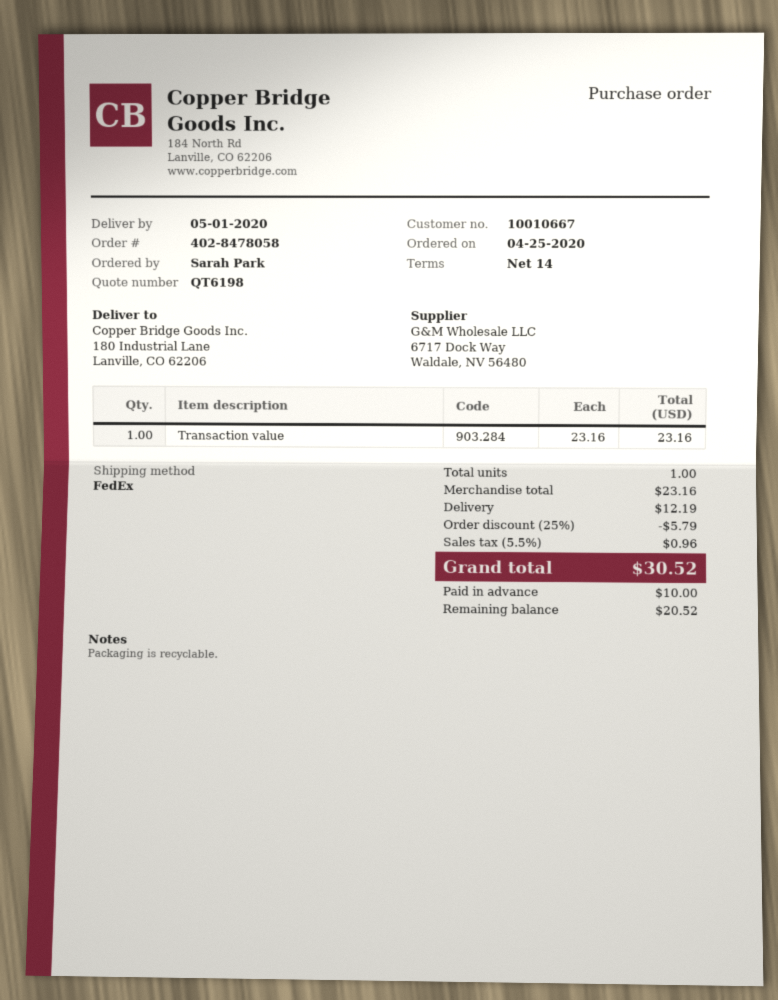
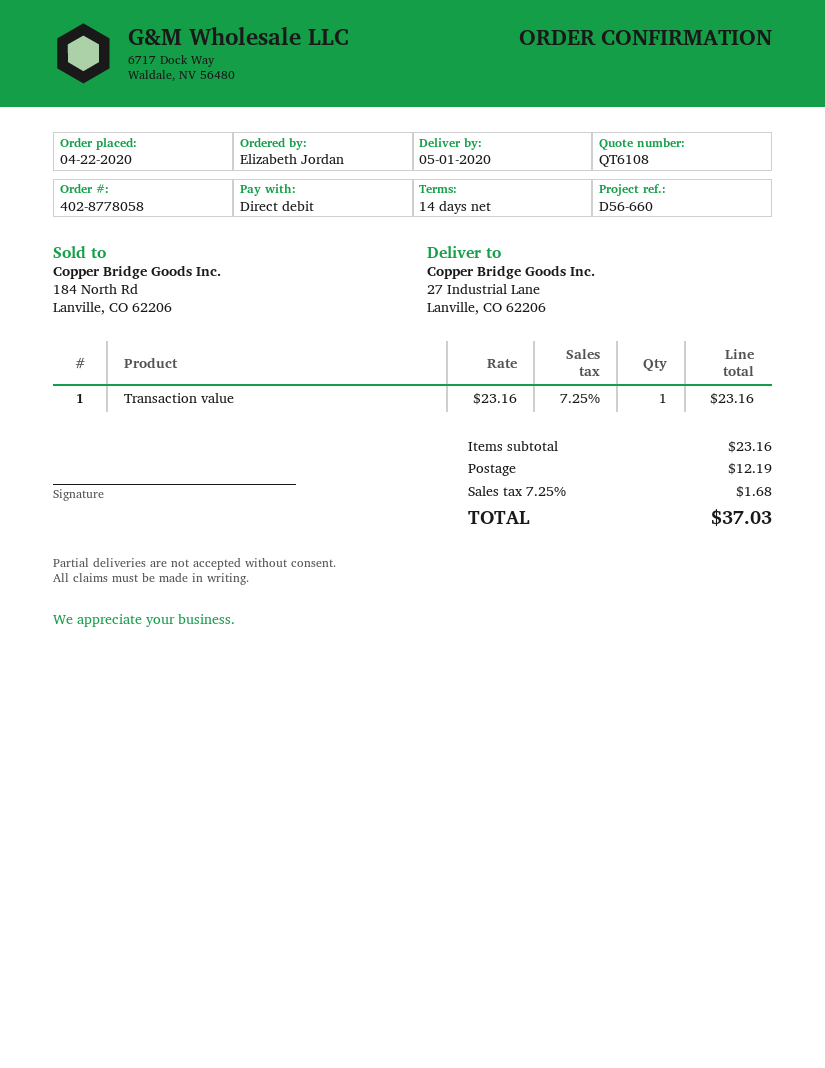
quote number: QT6198 -> QT6108
order number: 402-8478058 -> 402-8778058
order date: 2020-04-25 -> 2020-04-22
ordered by: Sarah Park -> Elizabeth Jordan
ship to: 180 Industrial Lane, Lanville, CO 62206 -> 27 Industrial Lane, Lanville, CO 62206
discount: 25% = 5.79 -> none
tax: 5.5% = 0.96 -> 7.25% = 1.68
total: 30.52 -> 37.03

